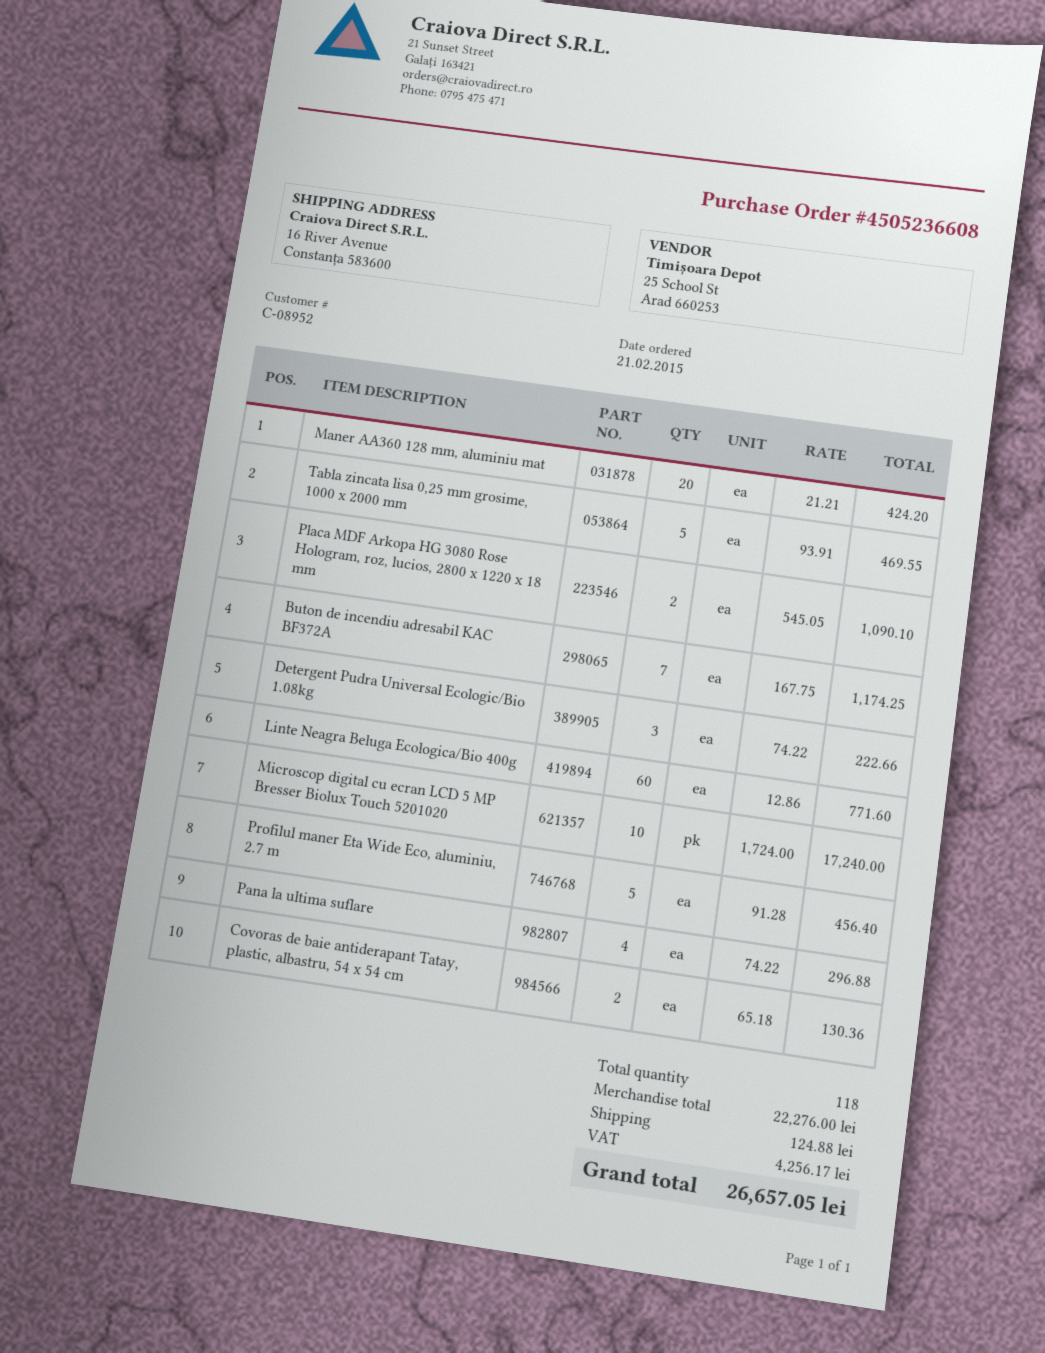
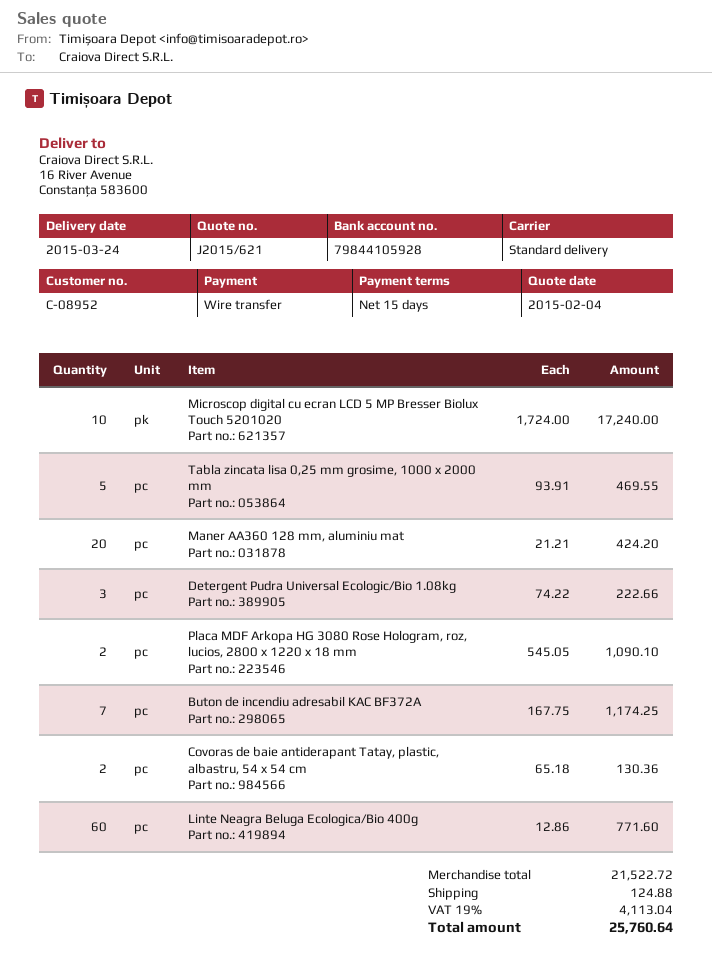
Profilul maner Eta Wide Eco, aluminiu, 2.7 m: 5 x 91.28 = 456.40 -> none
Pana la ultima suflare: 4 x 74.22 = 296.88 -> none
subtotal: 22276.00 -> 21522.72
tax: 4256.17 -> 4113.04
total: 26657.05 -> 25760.64

